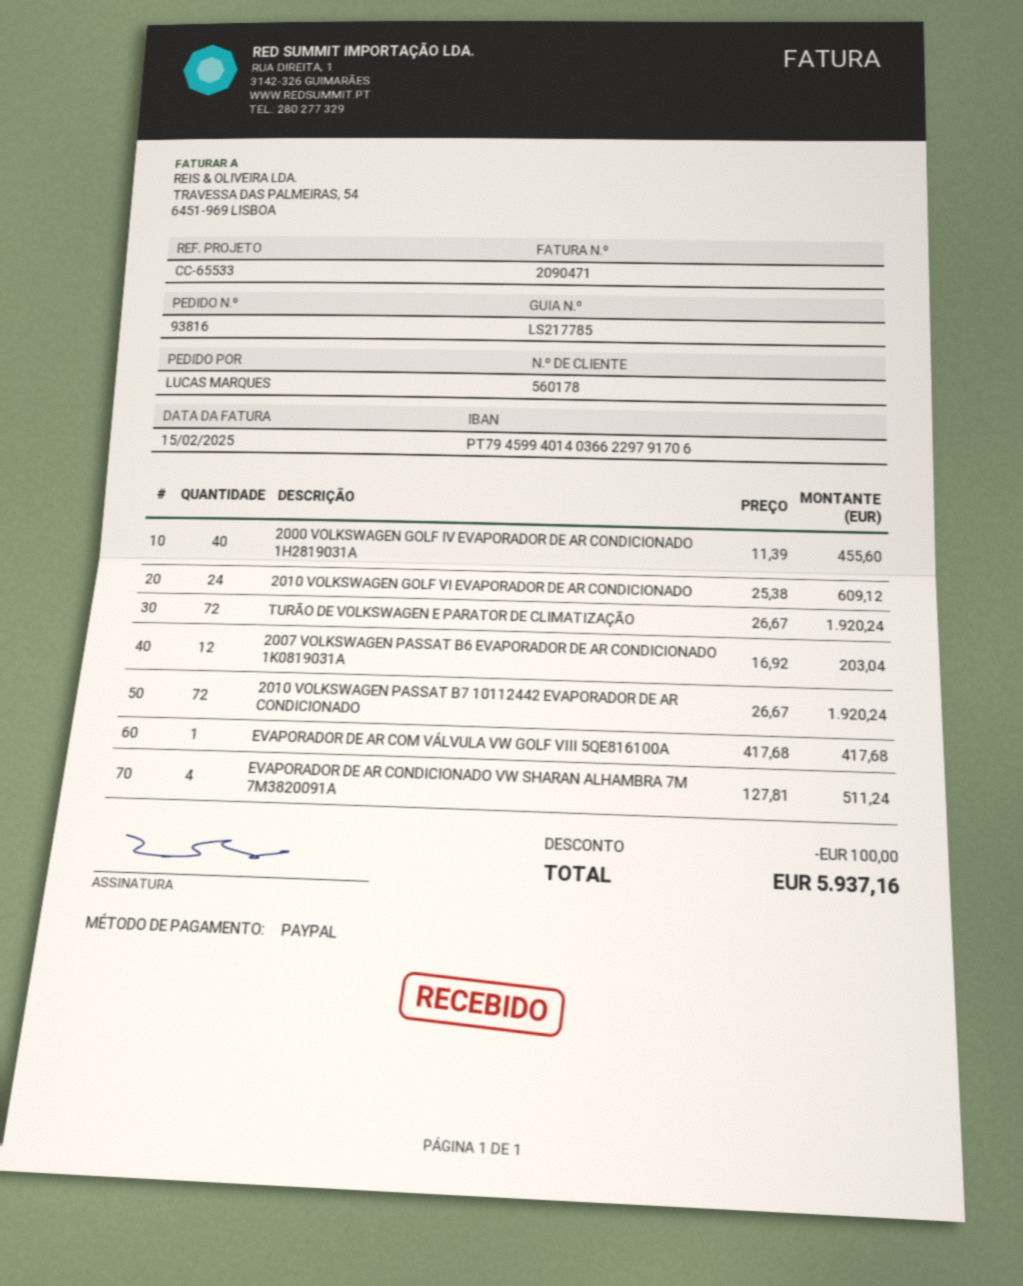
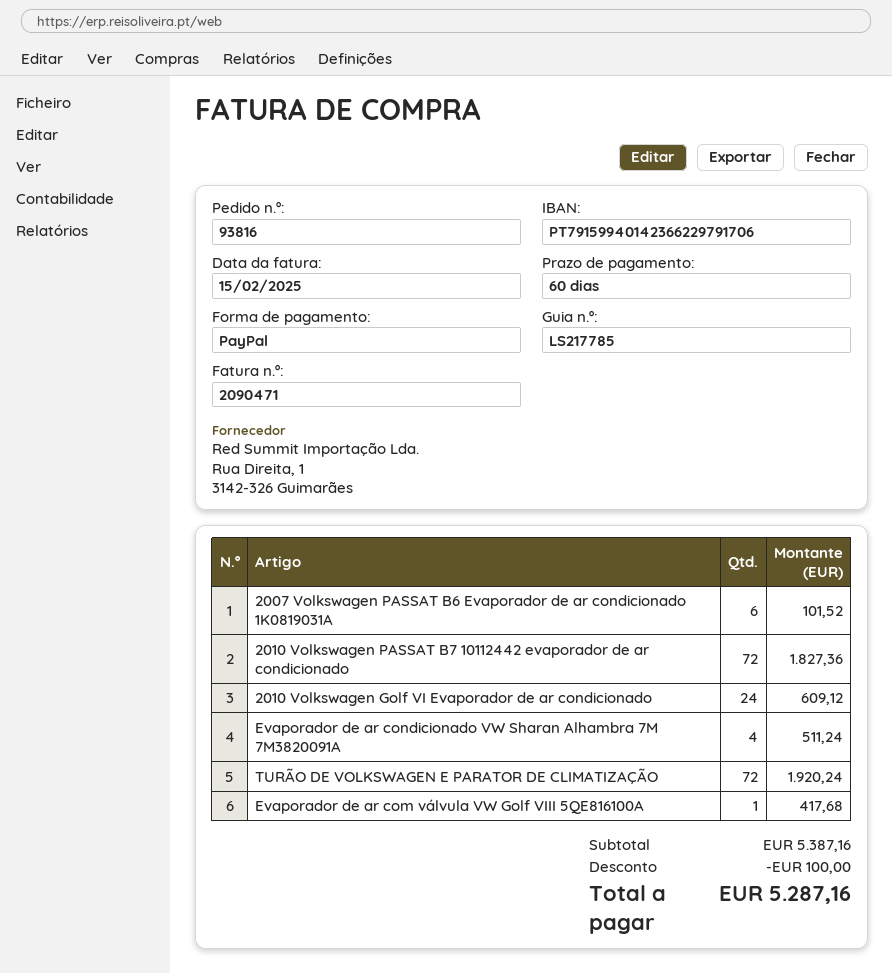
bank account: PT79459940140366229791706 -> PT79159940142366229791706
2000 VOLKSWAGEN GOLF IV EVAPORADOR DE AR CONDICIONADO 1H2819031A: 40 for 455.60 -> none
2007 VOLKSWAGEN PASSAT B6 EVAPORADOR DE AR CONDICIONADO 1K0819031A: 12 for 203.04 -> 6 for 101.52
2010 VOLKSWAGEN PASSAT B7 10112442 EVAPORADOR DE AR CONDICIONADO: 72 for 1920.24 -> 72 for 1827.36
total: 5937.16 -> 5287.16

